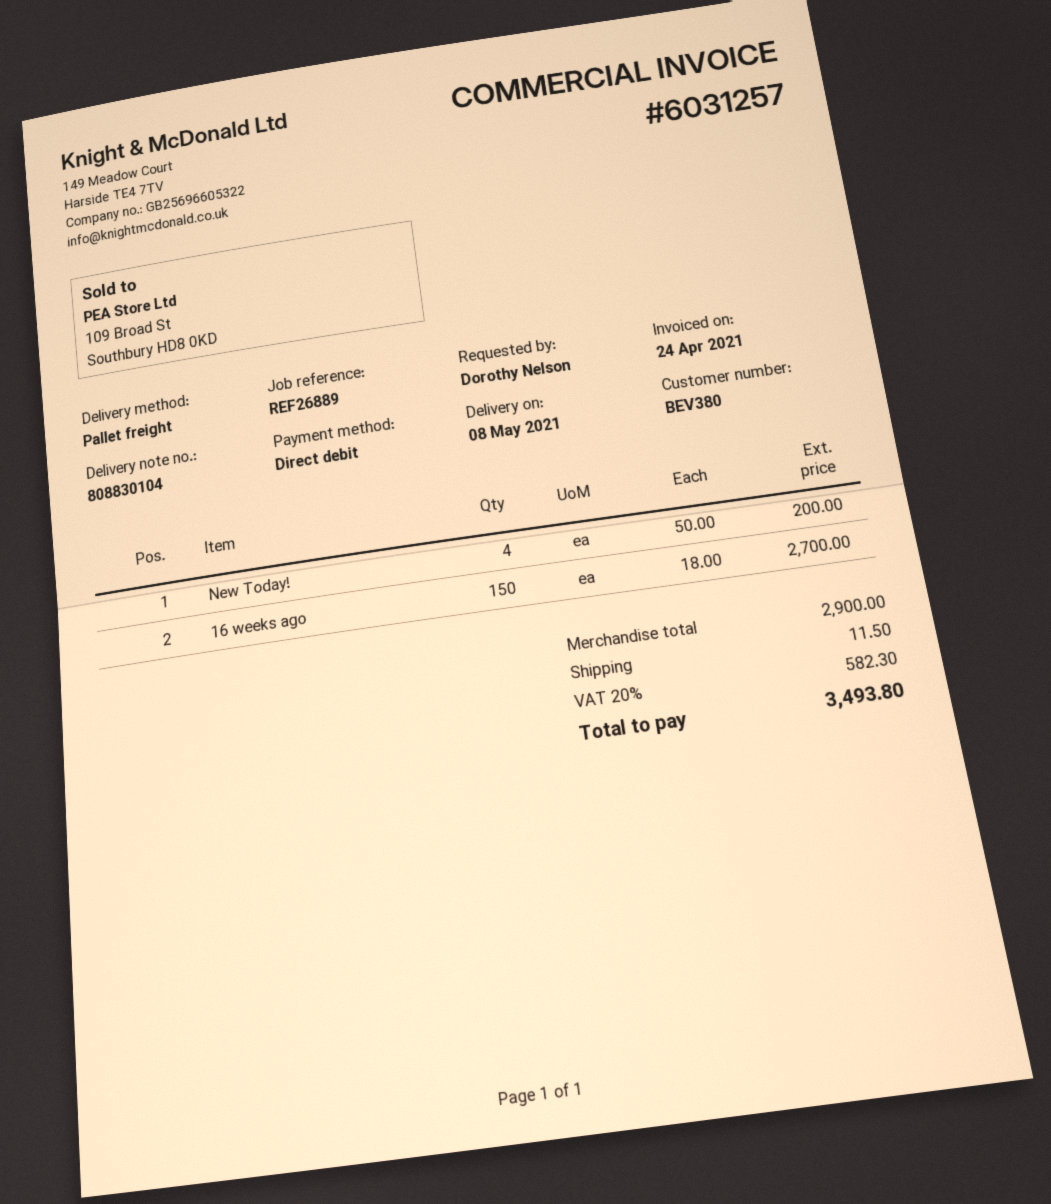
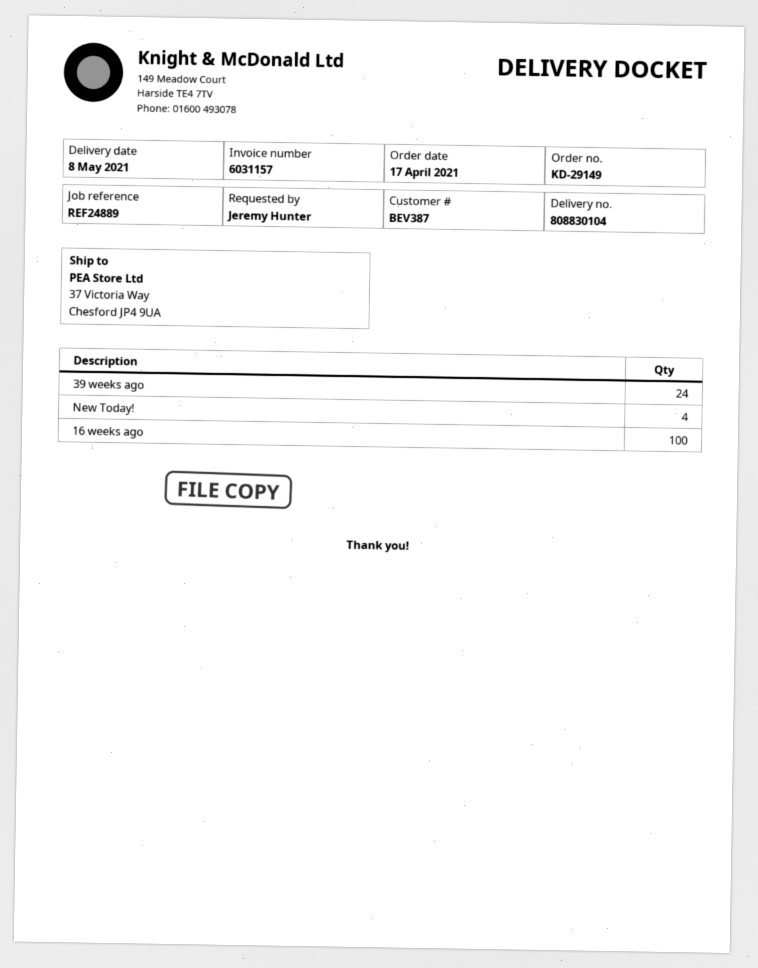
invoice number: 6031257 -> 6031157
customer number: BEV380 -> BEV387
reference: REF26889 -> REF24889
ordered by: Dorothy Nelson -> Jeremy Hunter
16 weeks ago: 150 -> 100
39 weeks ago: none -> 24

